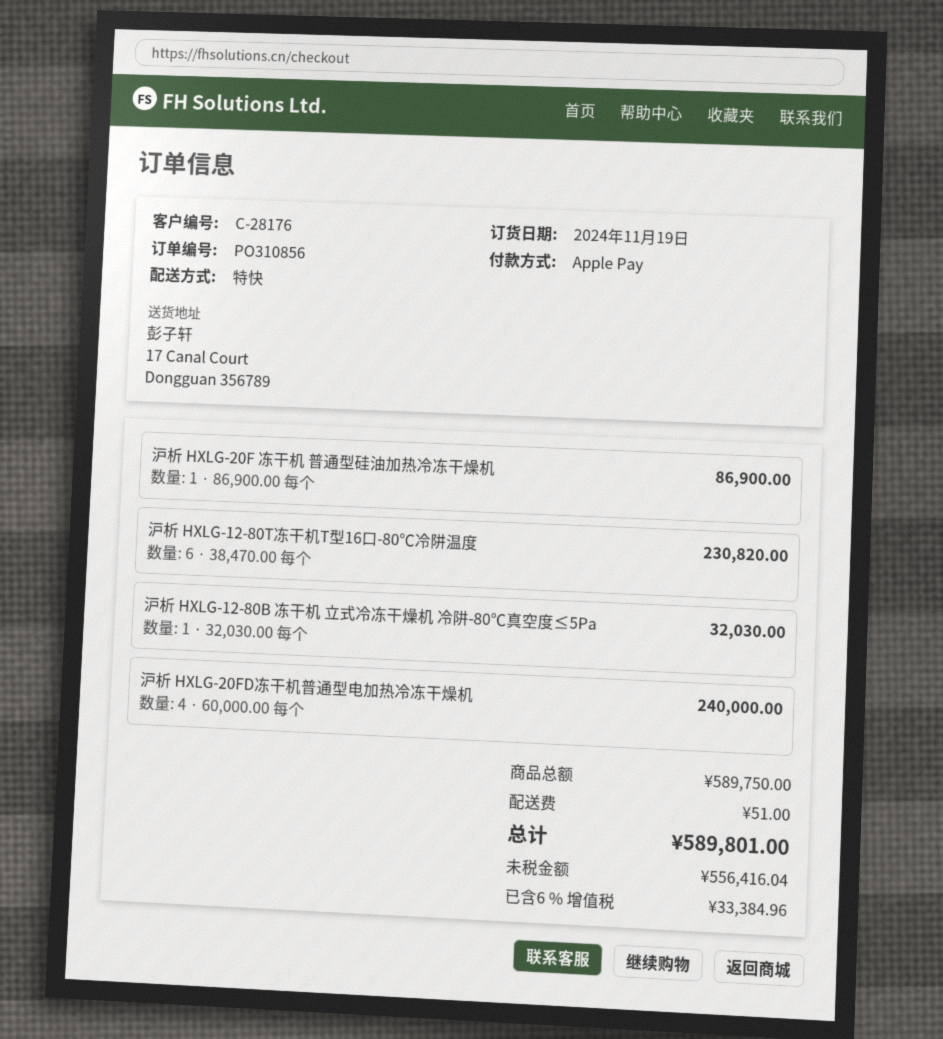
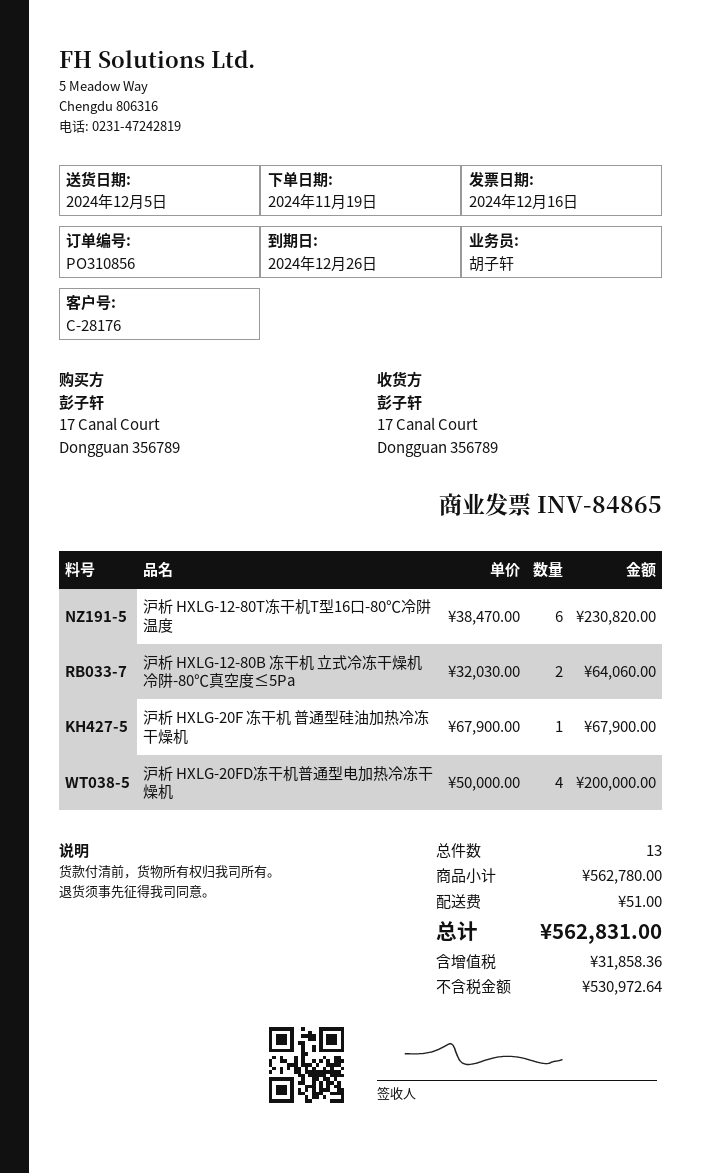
沪析 HXLG-20F 冻干机 普通型硅油加热冷冻干燥机: 1 x 86900.00 = 86900.00 -> 1 x 67900.00 = 67900.00
沪析 HXLG-12-80B 冻干机 立式冷冻干燥机 冷阱-80℃真空度≤5Pa: 1 x 32030.00 = 32030.00 -> 2 x 32030.00 = 64060.00
沪析 HXLG-20FD冻干机普通型电加热冷冻干燥机: 4 x 60000.00 = 240000.00 -> 4 x 50000.00 = 200000.00
subtotal: 589750.00 -> 562780.00
net: 556416.04 -> 530972.64
tax: 33384.96 -> 31858.36
total: 589801.00 -> 562831.00

